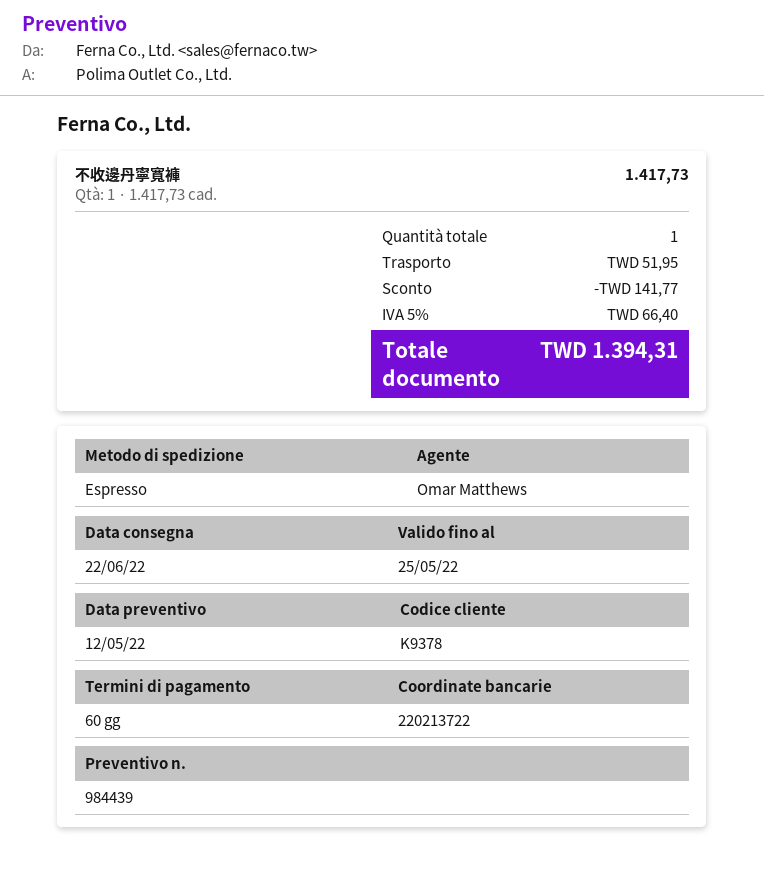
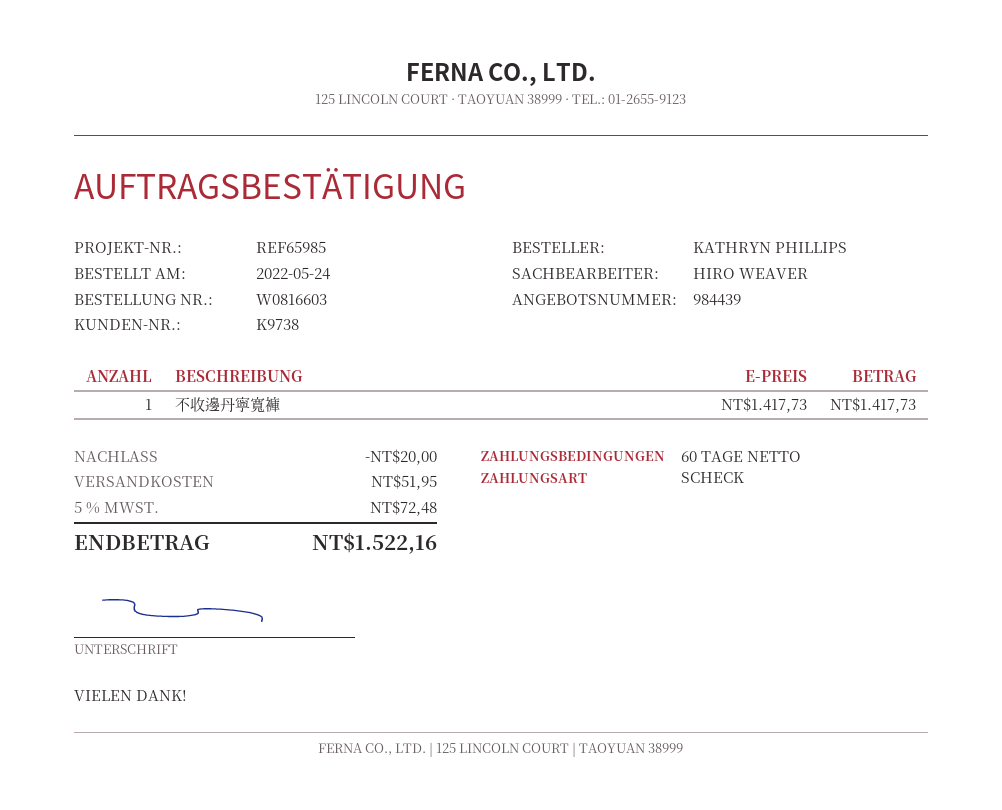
customer number: K9378 -> K9738
sales rep: Omar Matthews -> HIRO WEAVER
discount: 141.77 -> 20.00
tax: 5% = 66.40 -> 5% = 72.48
total: 1394.31 -> 1522.16

